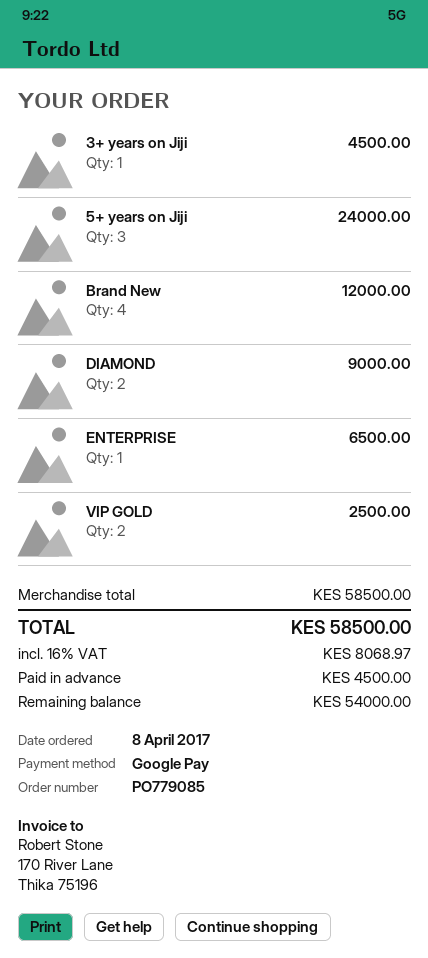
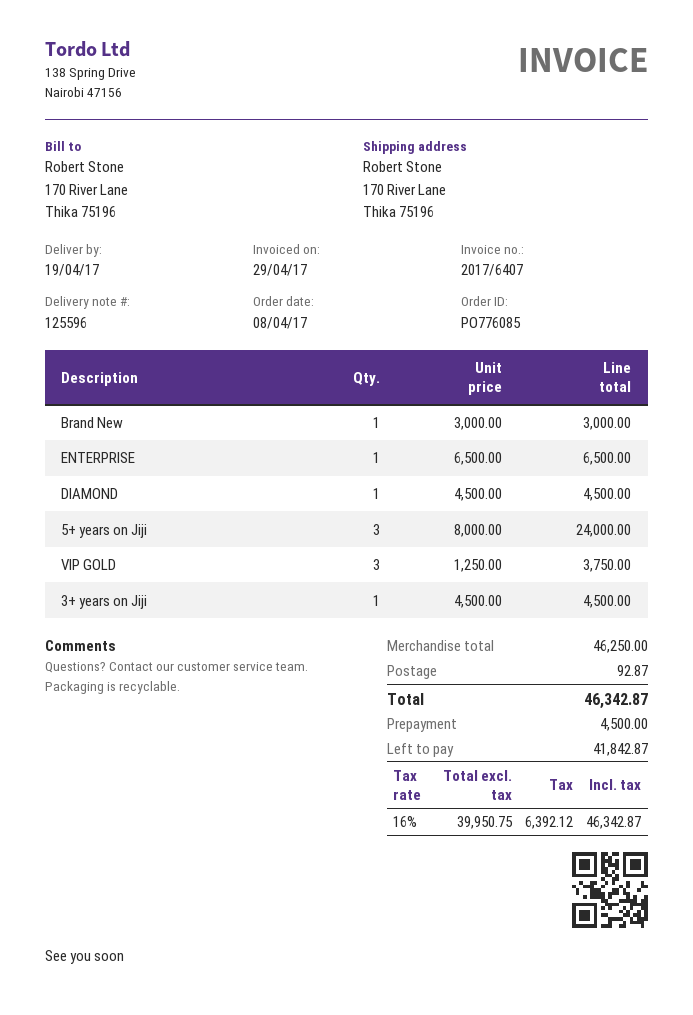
order number: PO779085 -> PO776085
Brand New: 4 for 12000.00 -> 1 for 3000.00
DIAMOND: 2 for 9000.00 -> 1 for 4500.00
VIP GOLD: 2 for 2500.00 -> 3 for 3750.00
subtotal: 58500.00 -> 46250.00
shipping: none -> 92.87
tax: 16% = 8068.97 -> 16% = 6392.12
total: 58500.00 -> 46342.87
balance: 54000.00 -> 41842.87

